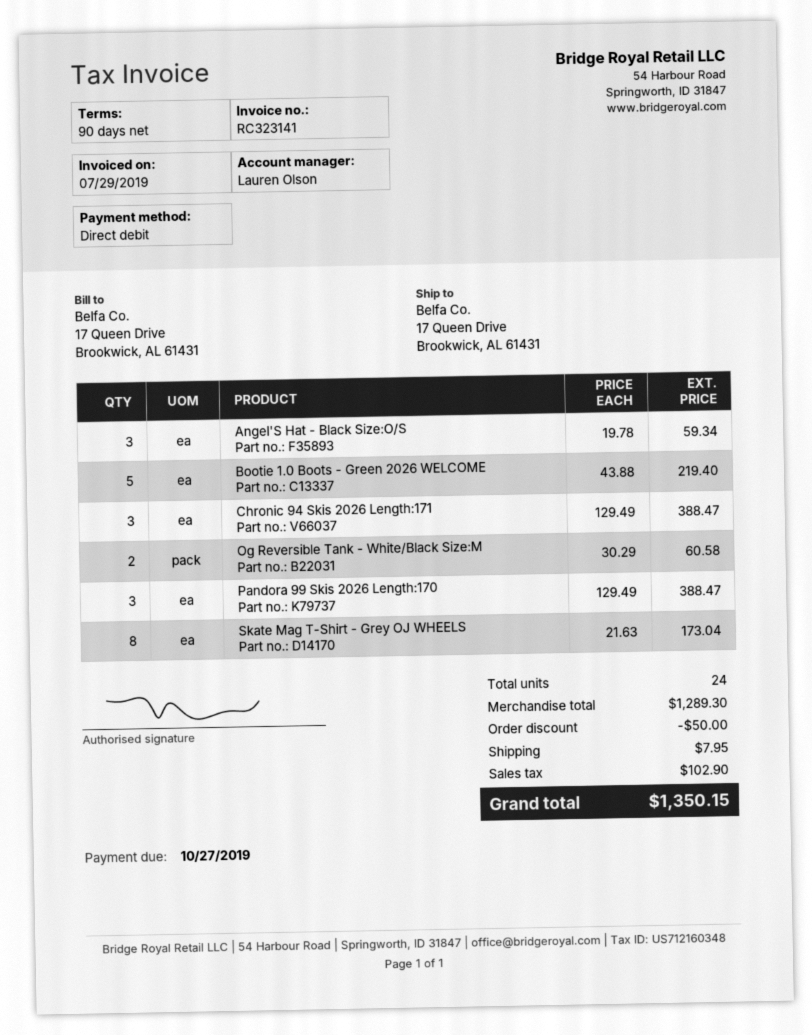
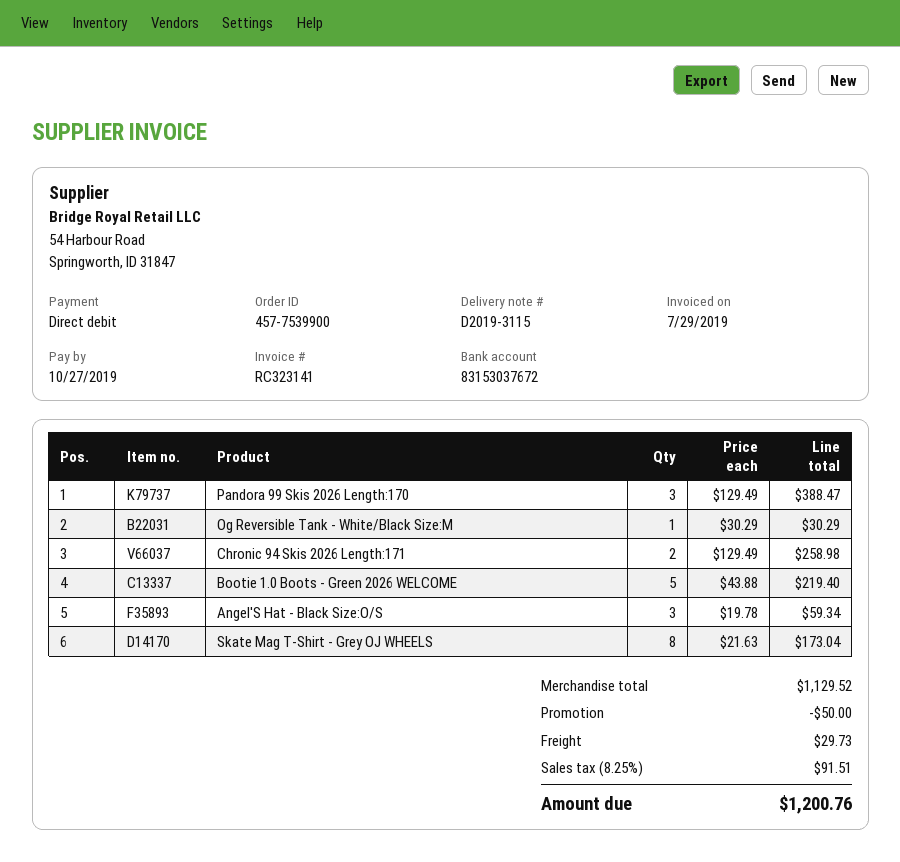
Chronic 94 Skis 2026 Length:171: 3 x 129.49 = 388.47 -> 2 x 129.49 = 258.98
Og Reversible Tank - White/Black Size:M: 2 x 30.29 = 60.58 -> 1 x 30.29 = 30.29
subtotal: 1289.30 -> 1129.52
shipping: 7.95 -> 29.73
tax: 102.90 -> 91.51
total: 1350.15 -> 1200.76

